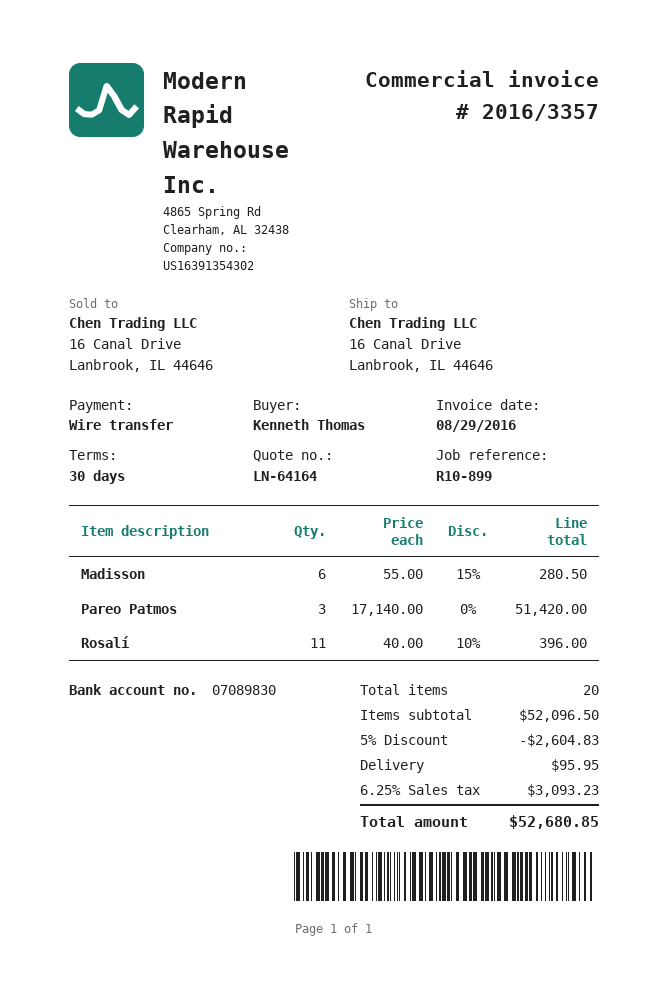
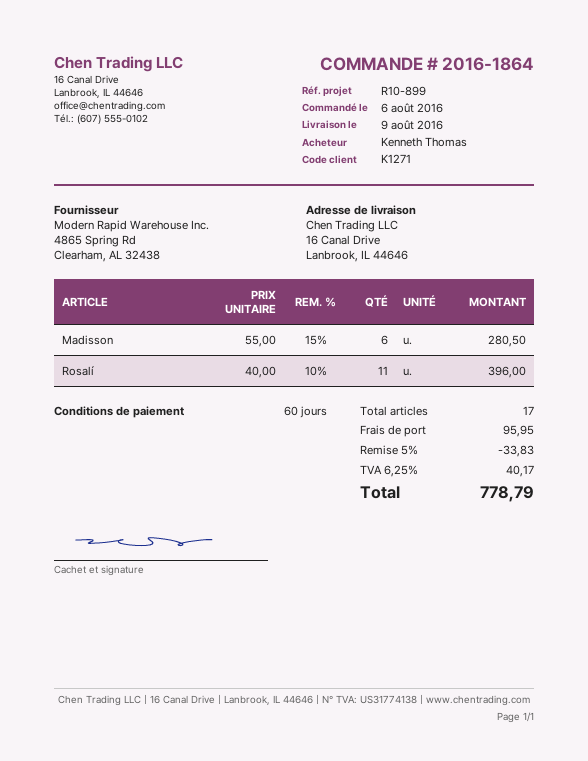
payment terms: 30 days -> 60 days
Pareo Patmos: 3 x 17140.00 = 51420.00 -> none
total quantity: 20 -> 17
discount: 5% = 2604.83 -> 5% = 33.83
tax: 6.25% = 3093.23 -> 6.25% = 40.17
total: 52680.85 -> 778.79

